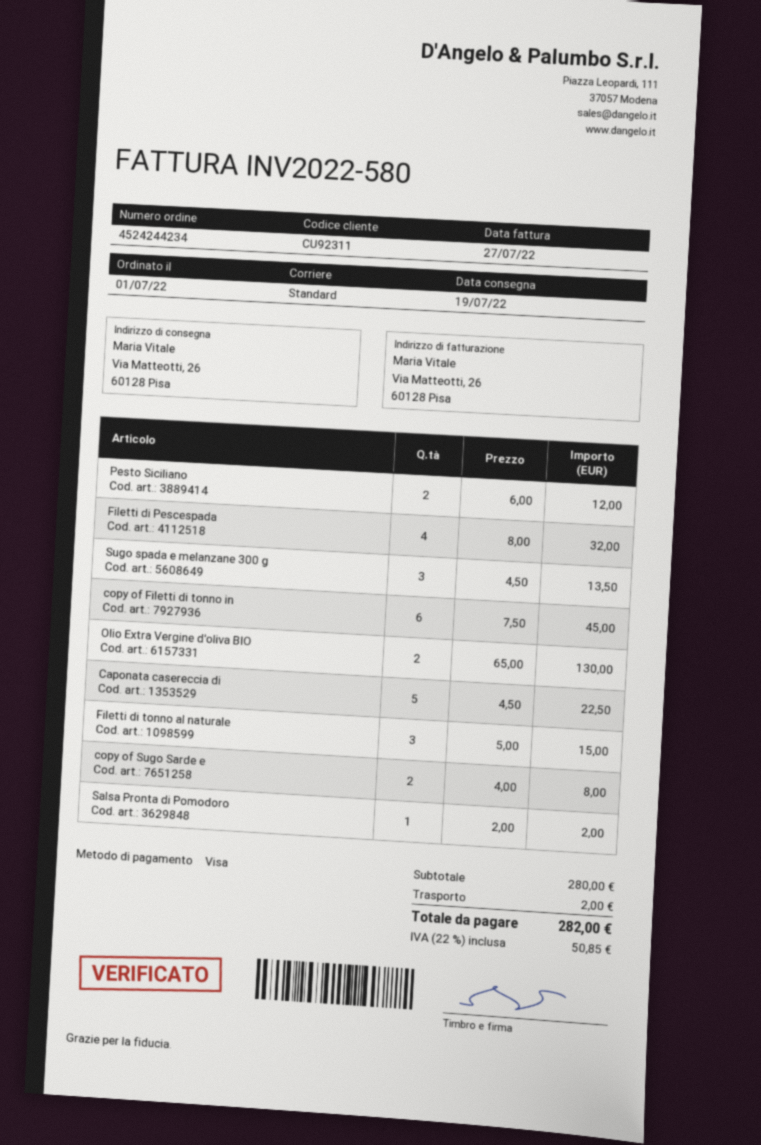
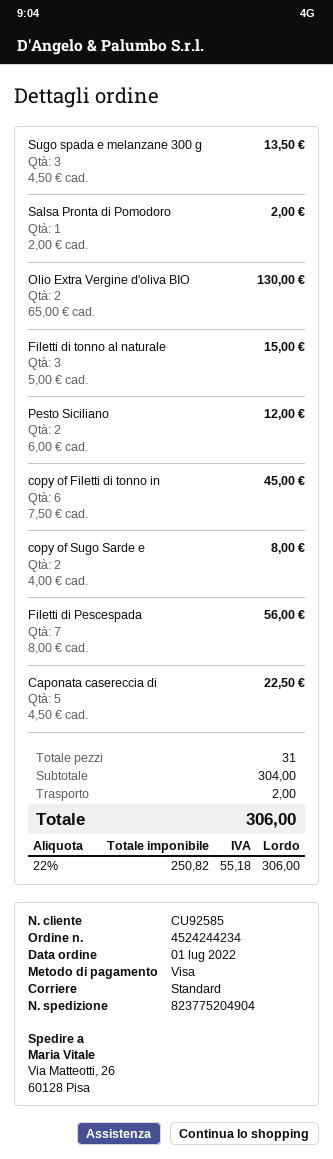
customer number: CU92311 -> CU92585
Filetti di Pescespada: 4 x 8.00 = 32.00 -> 7 x 8.00 = 56.00
subtotal: 280.00 -> 304.00
tax: 22% = 50.85 -> 22% = 55.18
total: 282.00 -> 306.00

